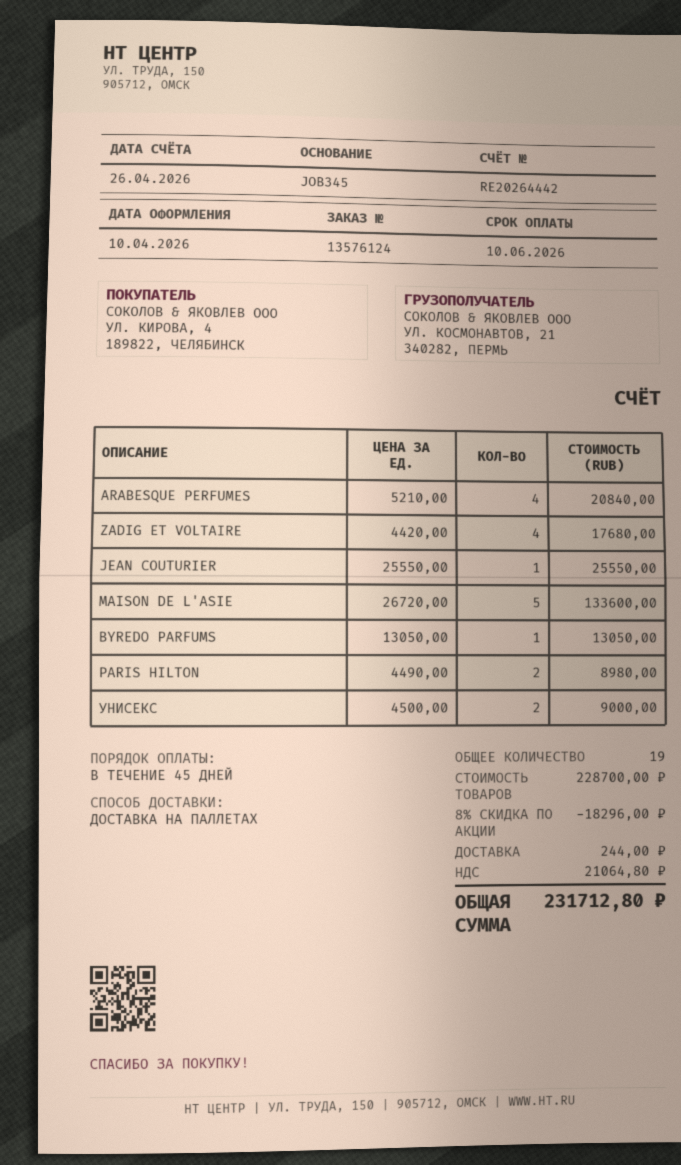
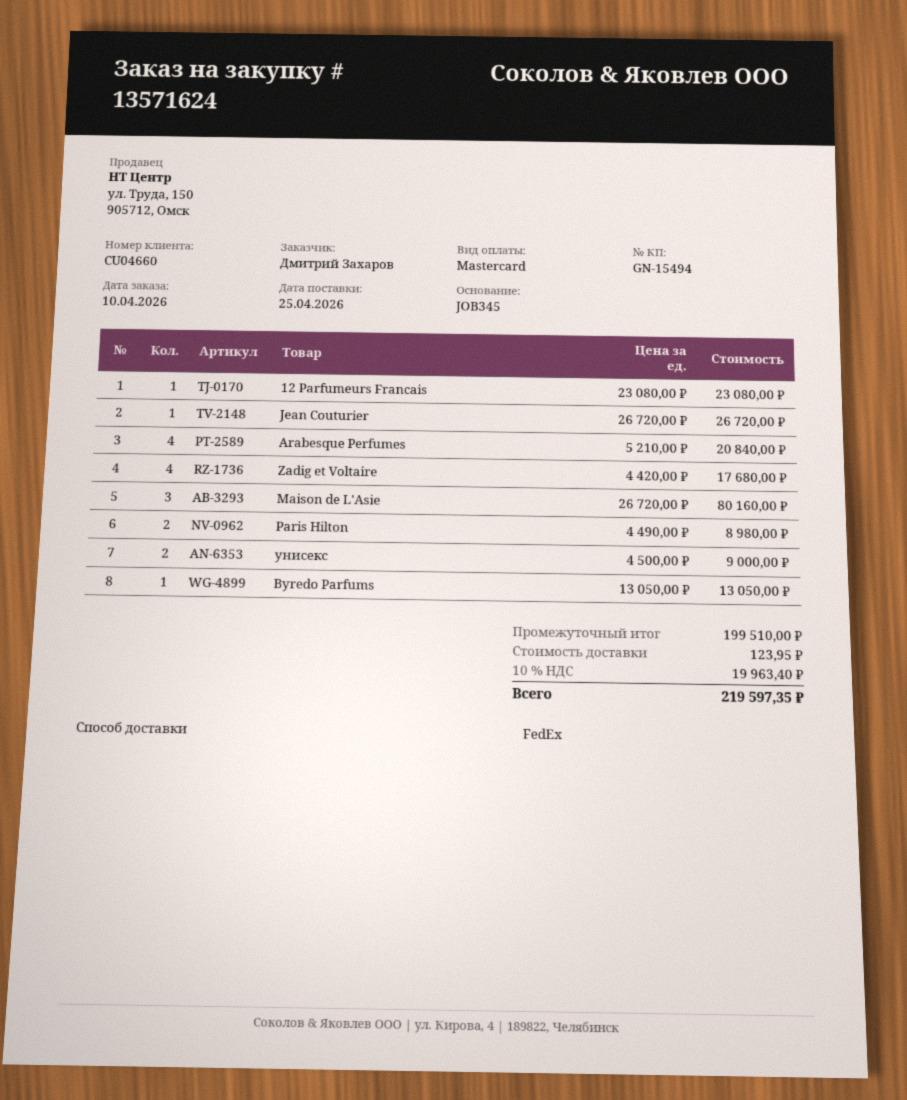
order number: 13576124 -> 13571624
shipping method: pallet freight -> FedEx
JEAN COUTURIER: 1 x 25550.00 = 25550.00 -> 1 x 26720.00 = 26720.00
MAISON DE L'ASIE: 5 x 26720.00 = 133600.00 -> 3 x 26720.00 = 80160.00
12 Parfumeurs Francais: none -> 1 x 23080.00 = 23080.00
subtotal: 228700.00 -> 199510.00
discount: 8% = 18296.00 -> none
shipping: 244.00 -> 123.95
tax: 21064.80 -> 19963.40
total: 231712.80 -> 219597.35

